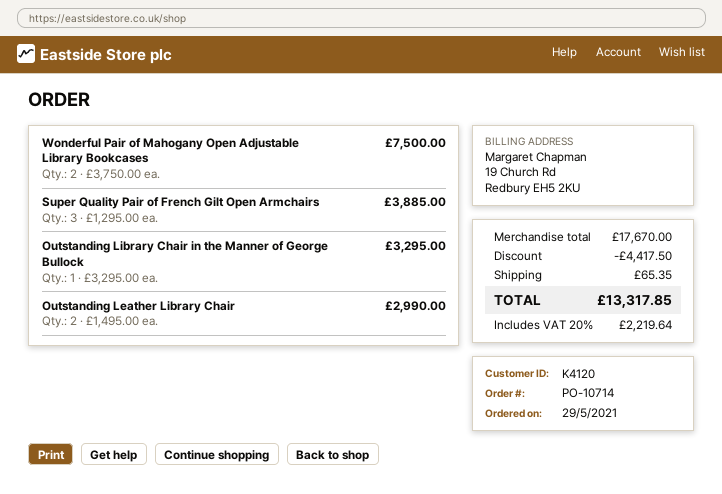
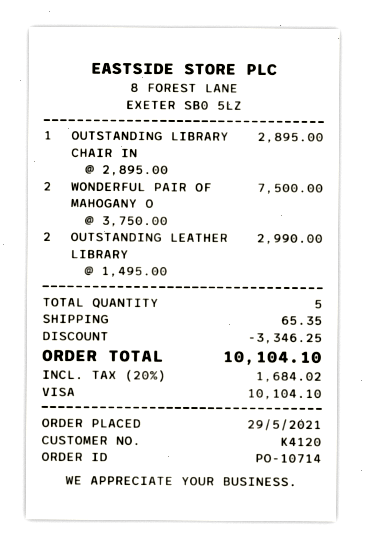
Super Quality Pair of French Gilt Open Armchairs: 3 x 1295.00 = 3885.00 -> none
Outstanding Library Chair in the Manner of George Bullock: 1 x 3295.00 = 3295.00 -> 1 x 2895.00 = 2895.00
discount: 4417.50 -> 3346.25
tax: 20% = 2219.64 -> 20% = 1684.02
total: 13317.85 -> 10104.10

